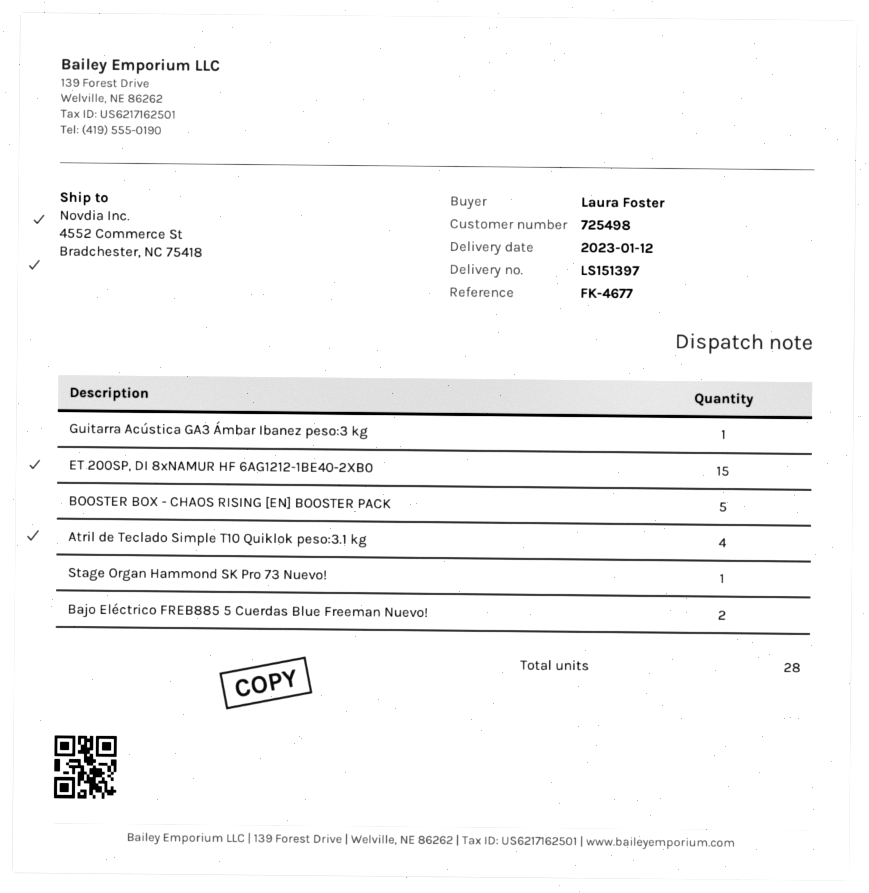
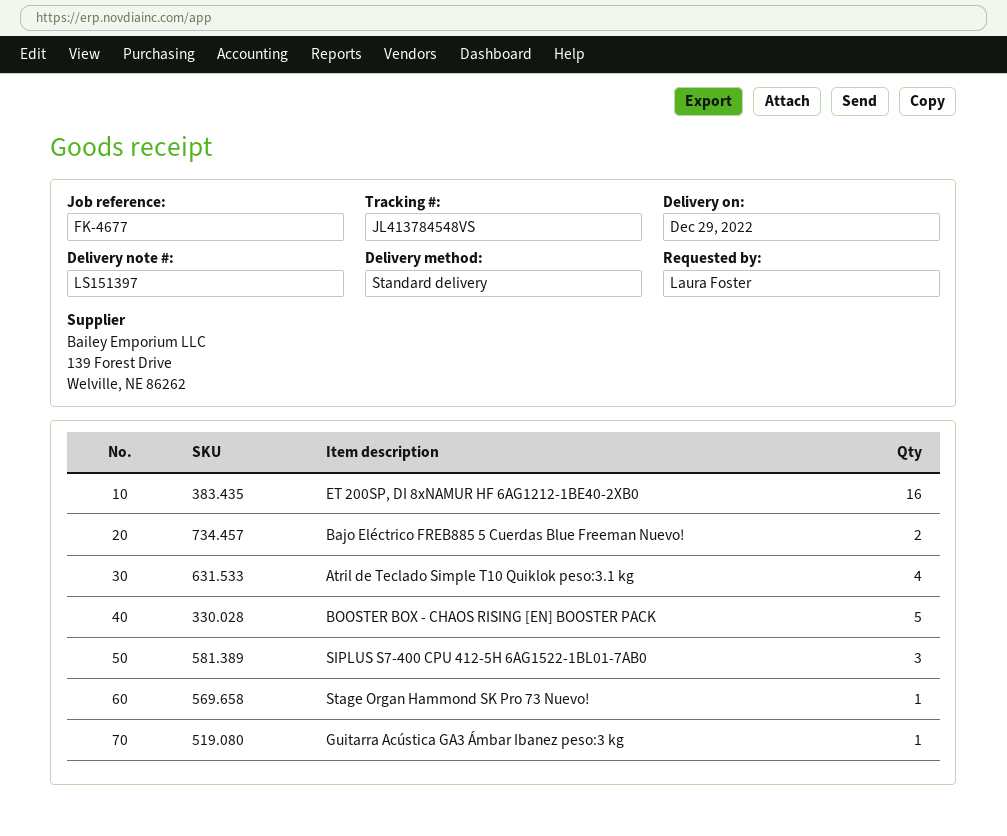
delivery date: 2023-01-12 -> 2022-12-29
ET 200SP, DI 8xNAMUR HF 6AG1212-1BE40-2XB0: 15 -> 16
SIPLUS S7-400 CPU 412-5H 6AG1522-1BL01-7AB0: none -> 3

